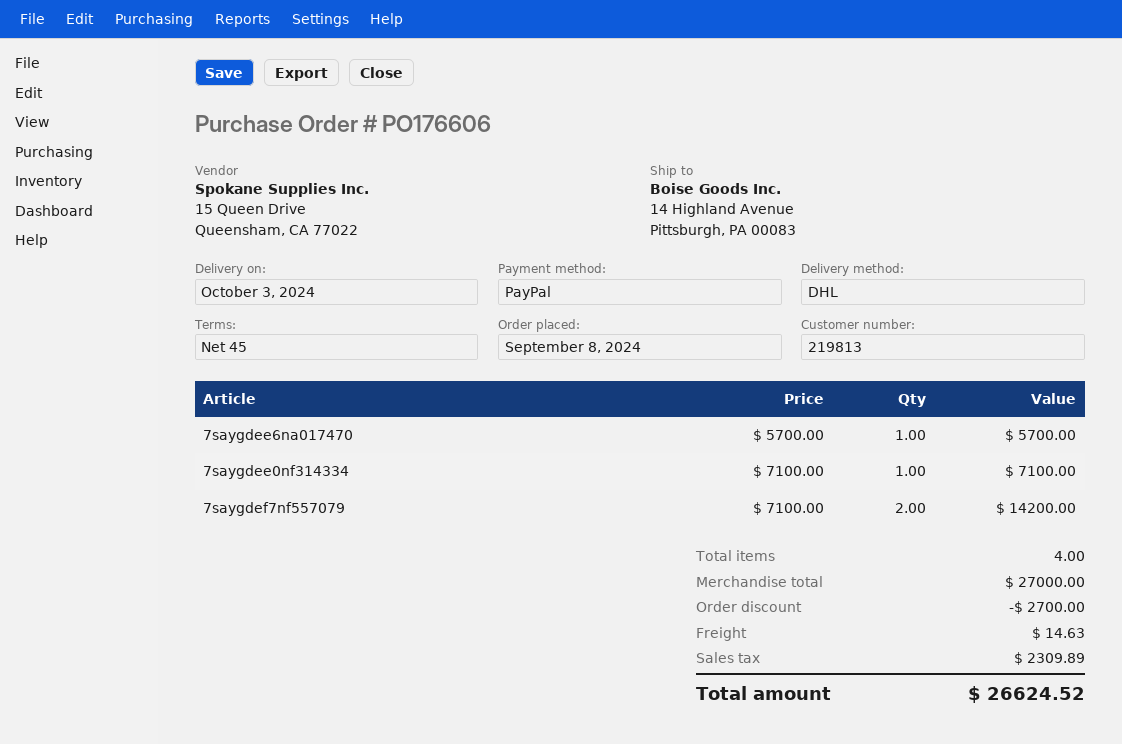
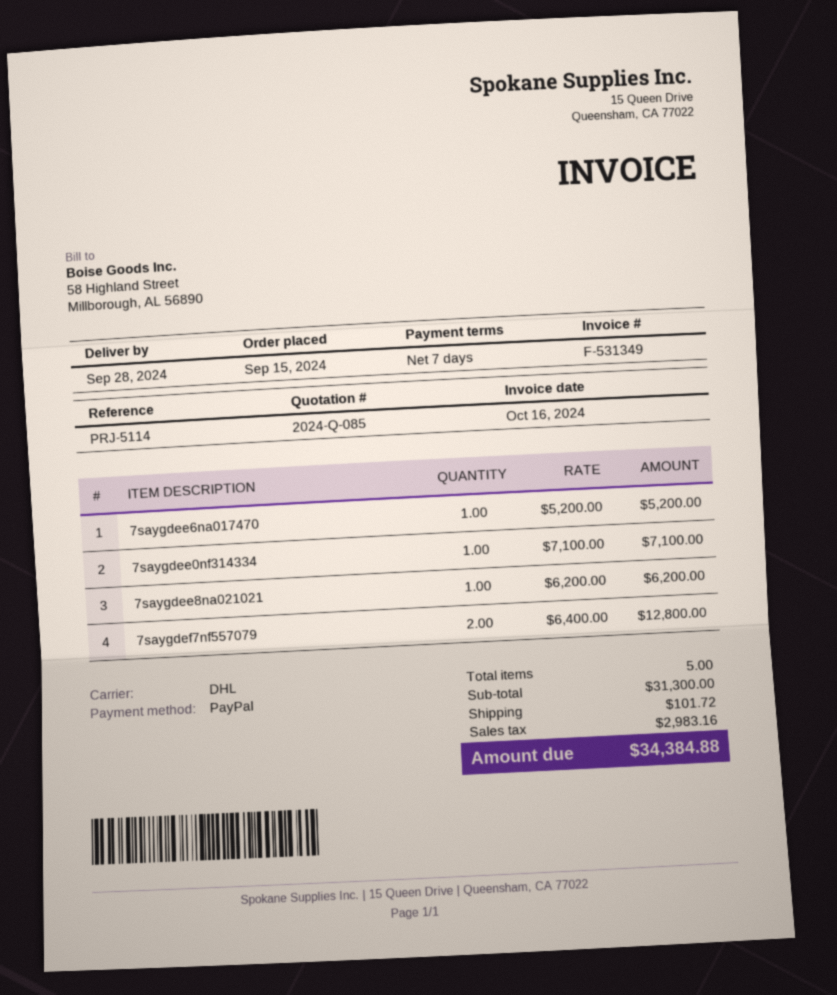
order date: 2024-09-08 -> 2024-09-15
delivery date: 2024-10-03 -> 2024-09-28
payment terms: 45 days -> 7 days
7saygdee6na017470: 1 x 5700.00 = 5700.00 -> 1 x 5200.00 = 5200.00
7saygdef7nf557079: 2 x 7100.00 = 14200.00 -> 2 x 6400.00 = 12800.00
7saygdee8na021021: none -> 1 x 6200.00 = 6200.00
total quantity: 4 -> 5
subtotal: 27000.00 -> 31300.00
discount: 2700.00 -> none
shipping: 14.63 -> 101.72
tax: 2309.89 -> 2983.16
total: 26624.52 -> 34384.88

